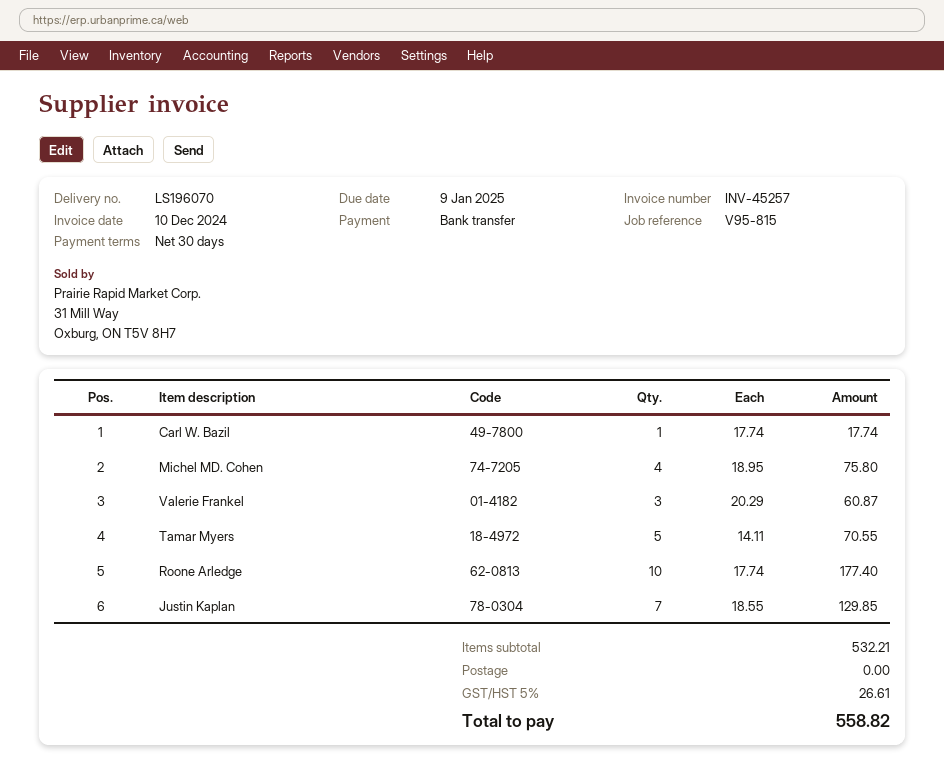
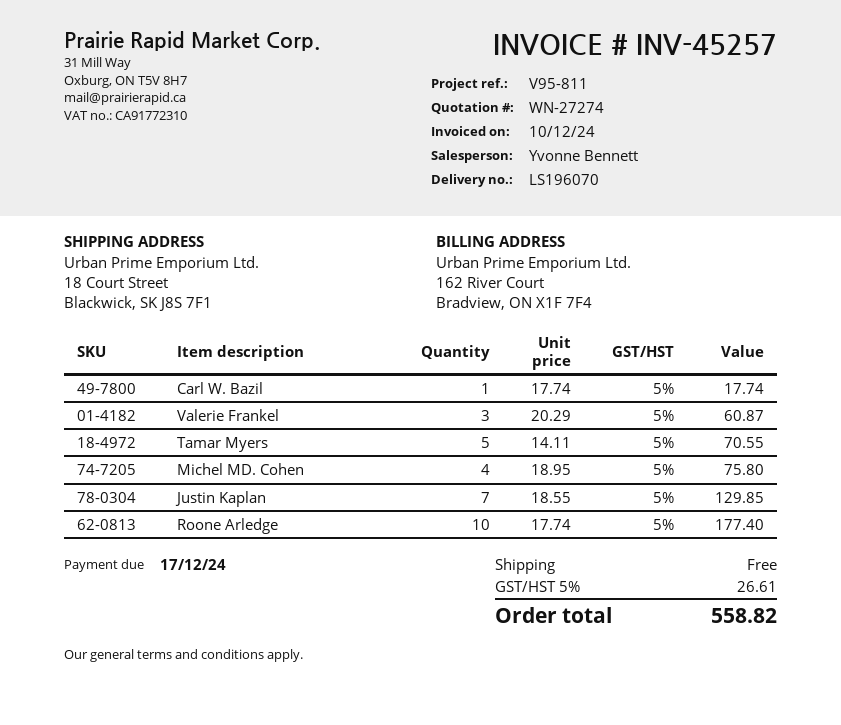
due date: 2025-01-09 -> 2024-12-17
reference: V95-815 -> V95-811

